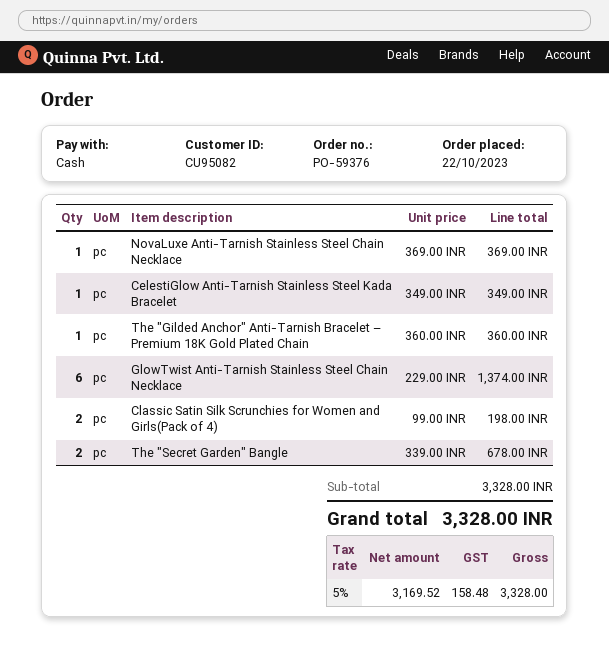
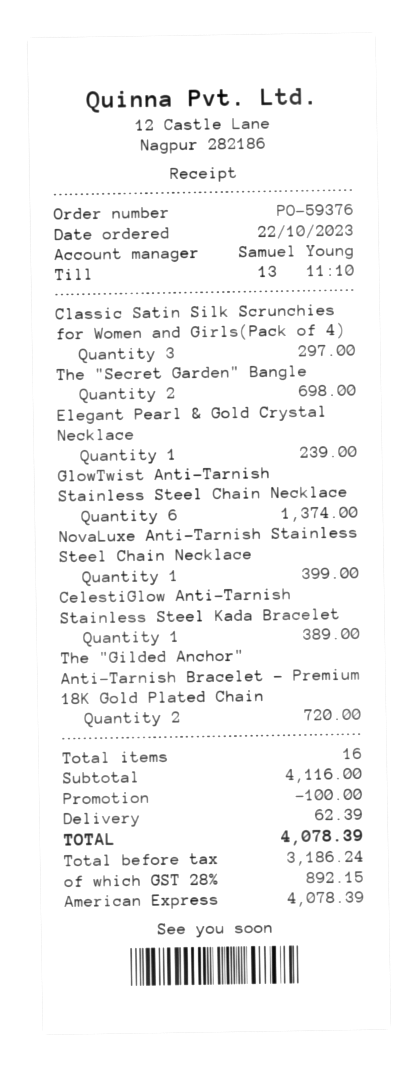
payment method: cash -> American Express
NovaLuxe Anti-Tarnish Stainless Steel Chain Necklace: 1 for 369.00 -> 1 for 399.00
CelestiGlow Anti-Tarnish Stainless Steel Kada Bracelet: 1 for 349.00 -> 1 for 389.00
The "Gilded Anchor" Anti-Tarnish Bracelet – Premium 18K Gold Plated Chain: 1 for 360.00 -> 2 for 720.00
Classic Satin Silk Scrunchies for Women and Girls(Pack of 4): 2 for 198.00 -> 3 for 297.00
The "Secret Garden" Bangle: 2 for 678.00 -> 2 for 698.00
Elegant Pearl & Gold Crystal Necklace: none -> 1 for 239.00
subtotal: 3328.00 -> 4116.00
discount: none -> 100.00
shipping: none -> 62.39
net: 3169.52 -> 3186.24
tax: 5% = 158.48 -> 28% = 892.15
total: 3328.00 -> 4078.39

